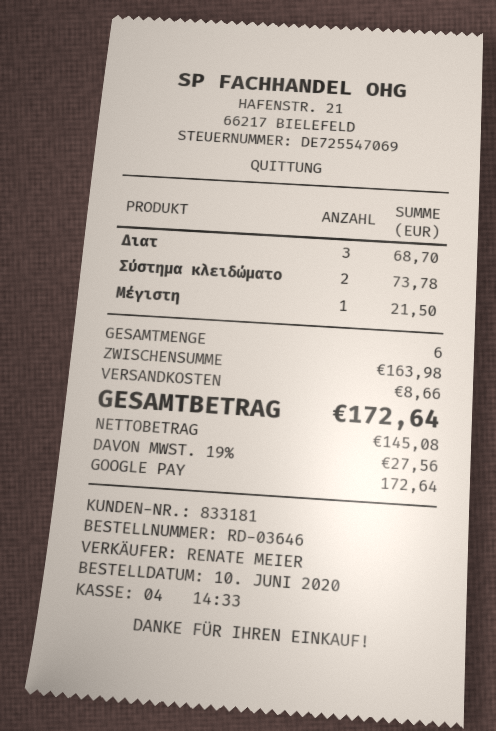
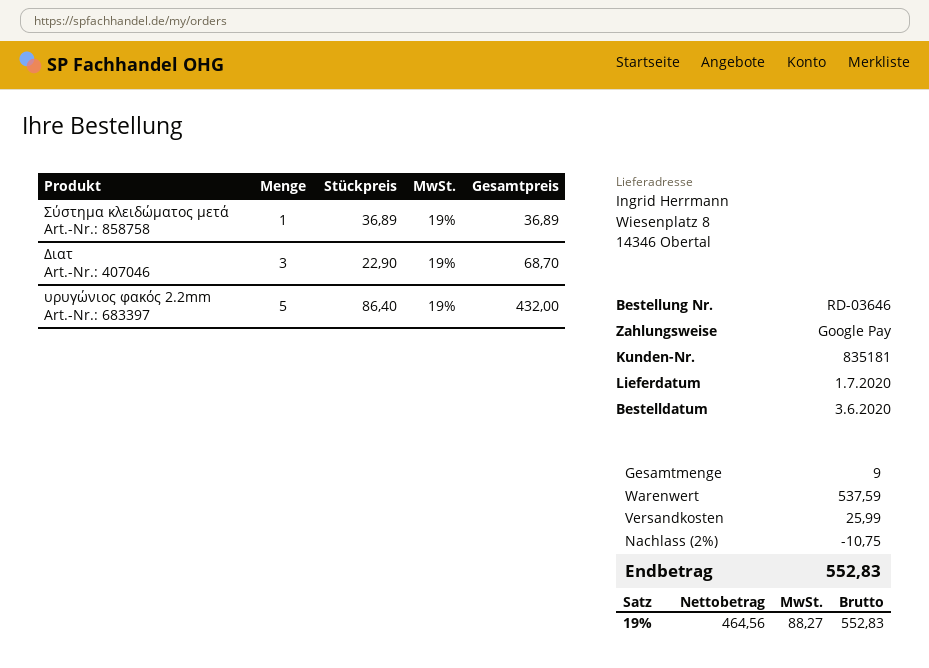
order date: 2020-06-10 -> 2020-06-03
customer number: 833181 -> 835181
Σύστημα κλειδώματο: 2 for 73.78 -> 1 for 36.89
Μέγιστη: 1 for 21.50 -> none
υρυγώνιος φακός 2.2mm: none -> 5 for 432.00
total quantity: 6 -> 9
subtotal: 163.98 -> 537.59
discount: none -> 2% = 10.75
shipping: 8.66 -> 25.99
net: 145.08 -> 464.56
tax: 19% = 27.56 -> 19% = 88.27
total: 172.64 -> 552.83

